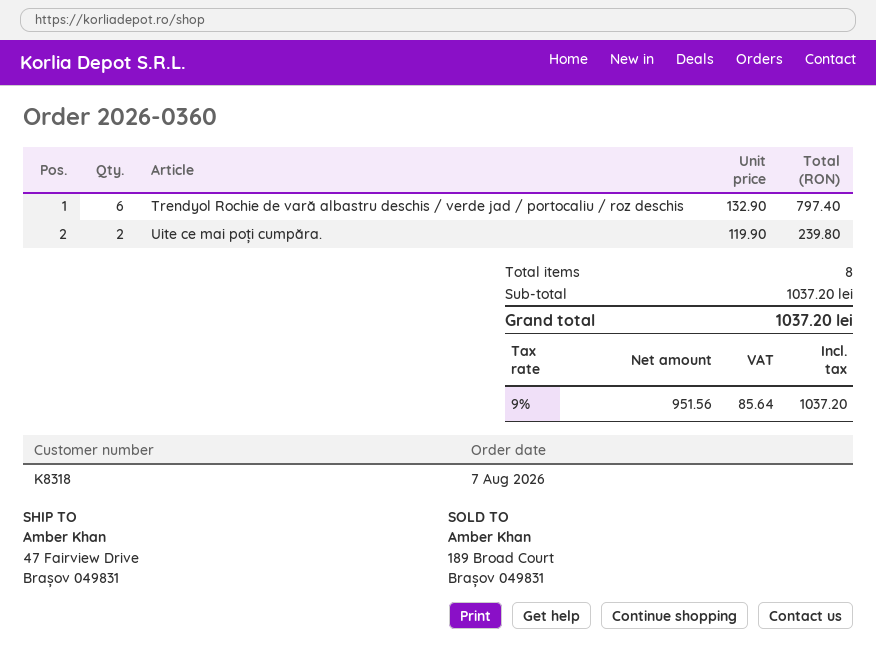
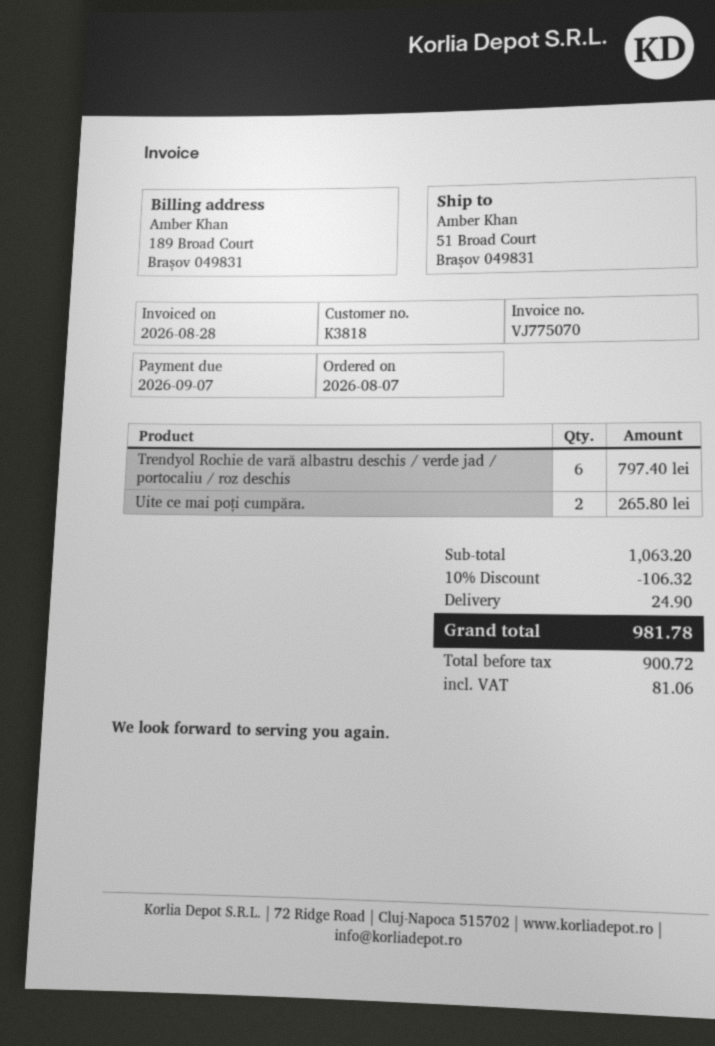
customer number: K8318 -> K3818
ship to: 47 Fairview Drive, Brașov 049831 -> 51 Broad Court, Brașov 049831
Uite ce mai poți cumpăra.: 2 for 239.80 -> 2 for 265.80
subtotal: 1037.20 -> 1063.20
discount: none -> 10% = 106.32
shipping: none -> 24.90
net: 951.56 -> 900.72
tax: 85.64 -> 81.06
total: 1037.20 -> 981.78

